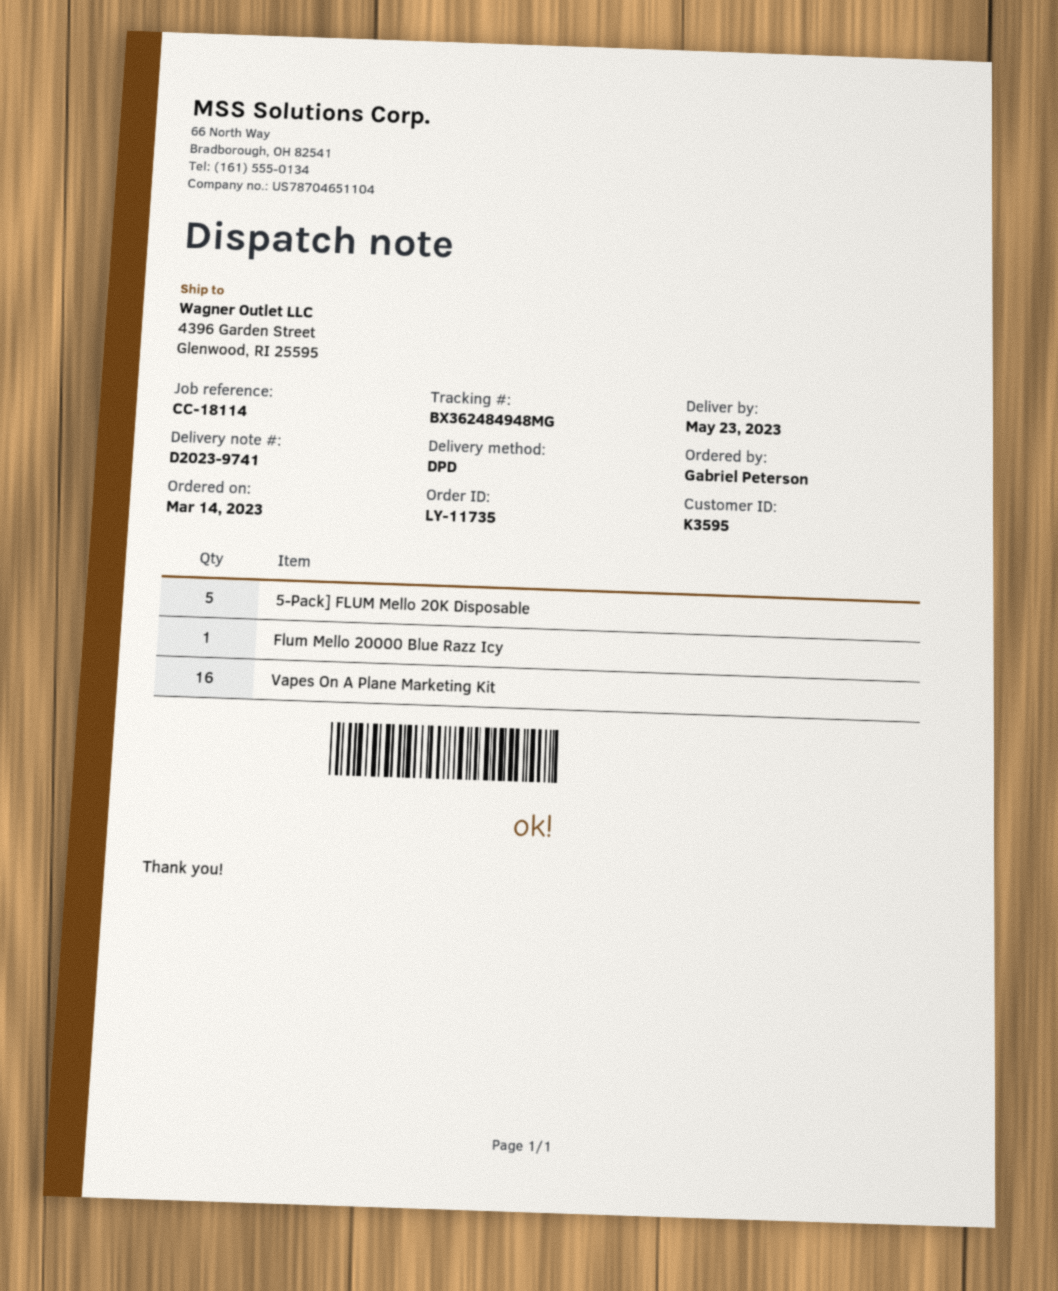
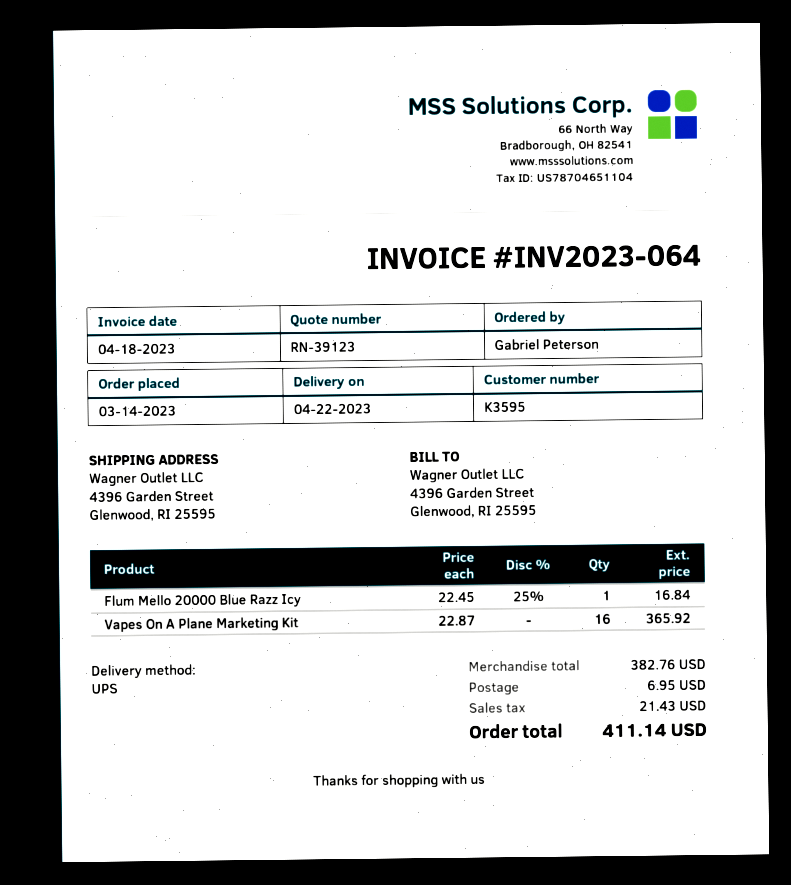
delivery date: 2023-05-23 -> 2023-04-22
shipping method: DPD -> UPS
5-Pack] FLUM Mello 20K Disposable: 5 -> none

